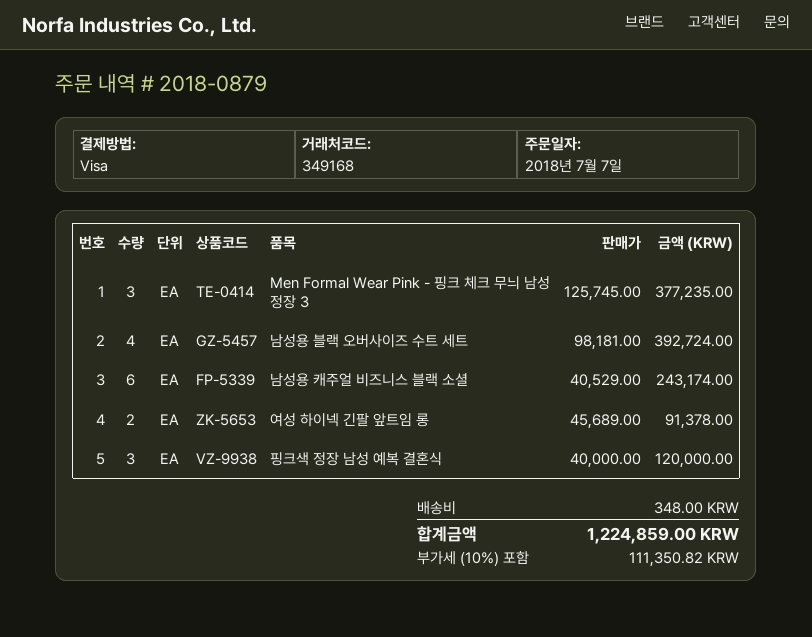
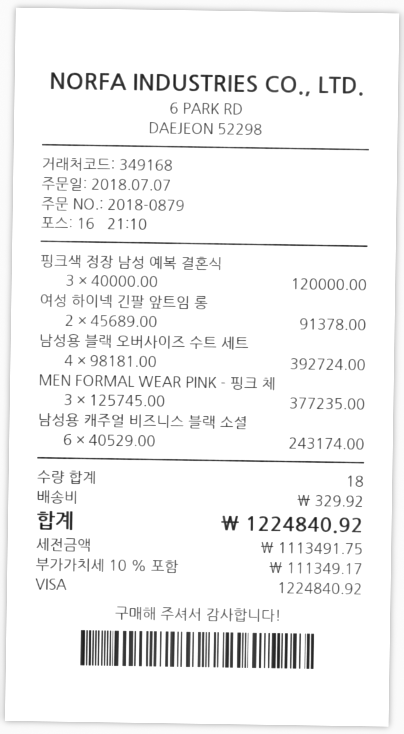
shipping: 348.00 -> 329.92
tax: 10% = 111350.82 -> 10% = 111349.17
total: 1224859.00 -> 1224840.92

